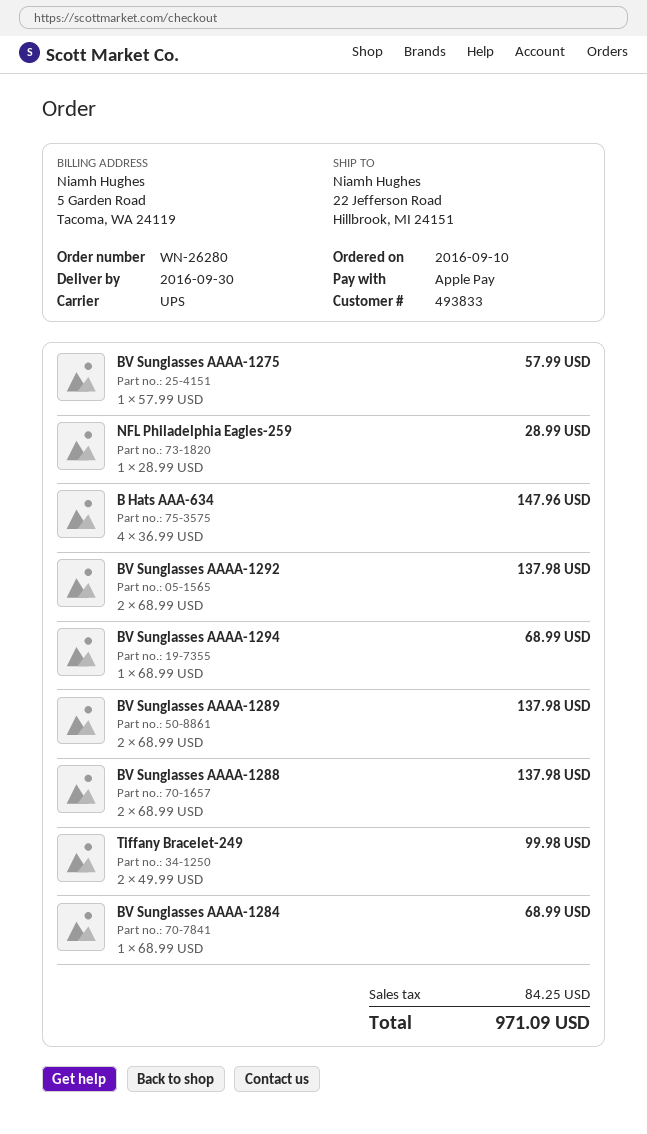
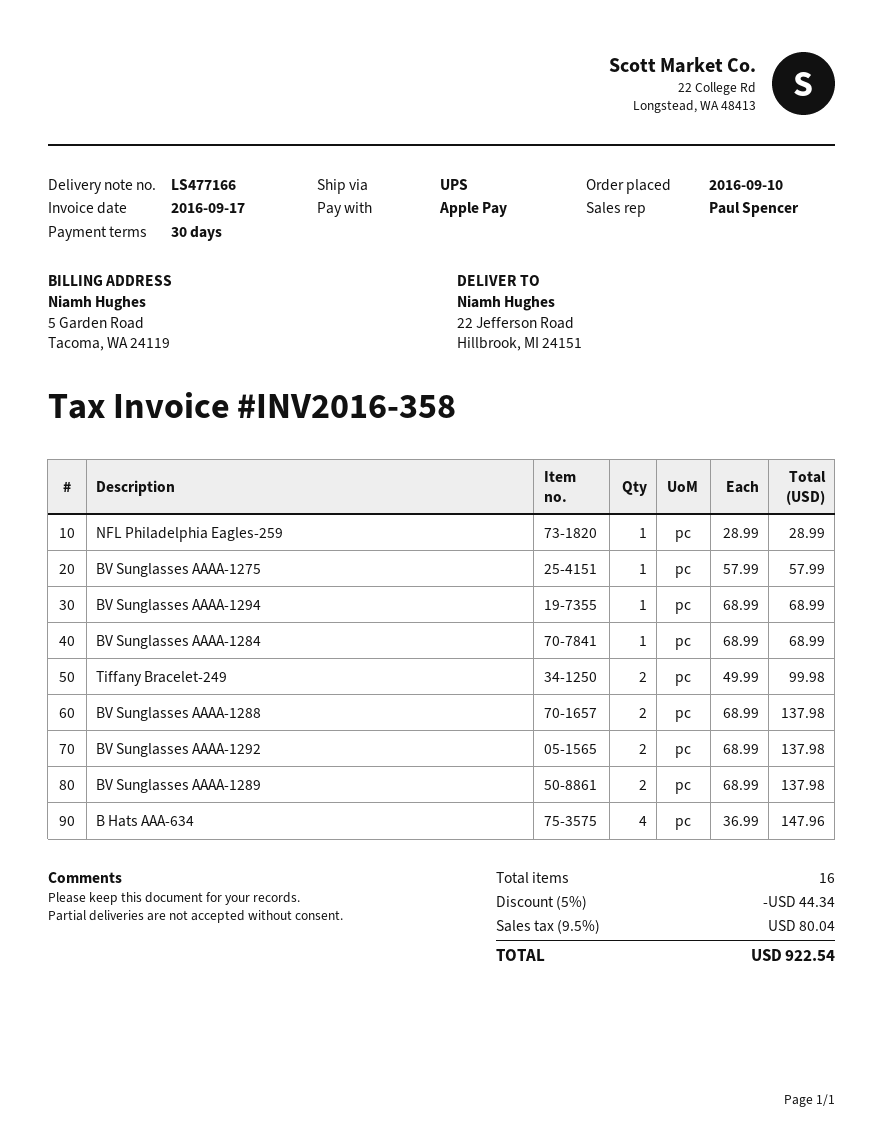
discount: none -> 5% = 44.34
tax: 84.25 -> 80.04
total: 971.09 -> 922.54

